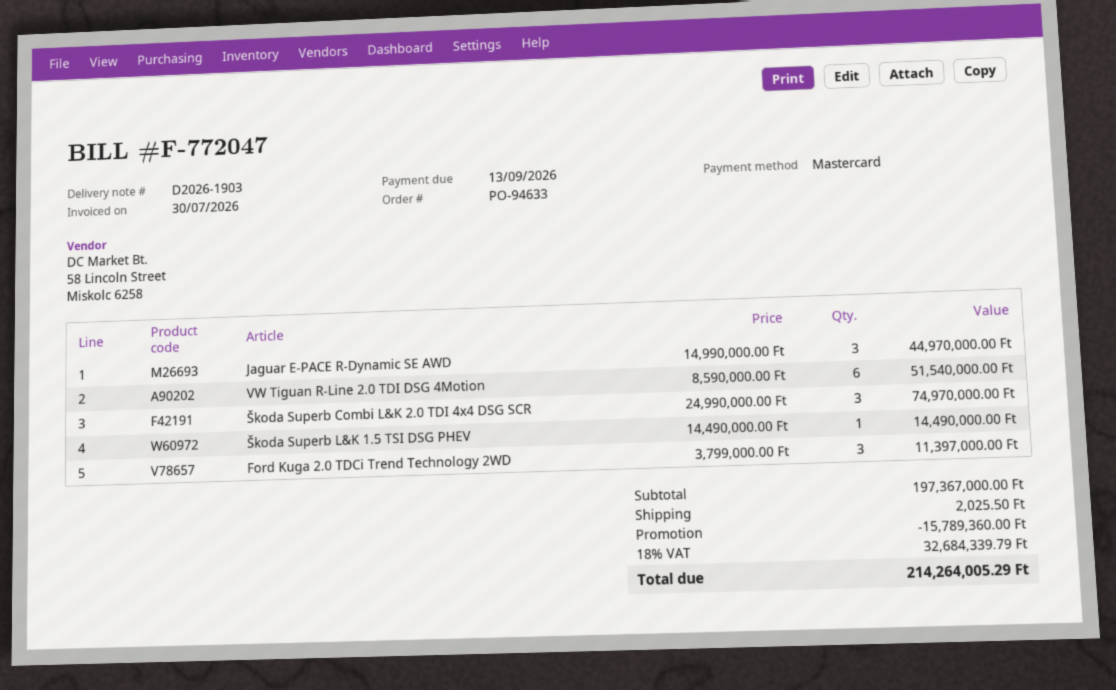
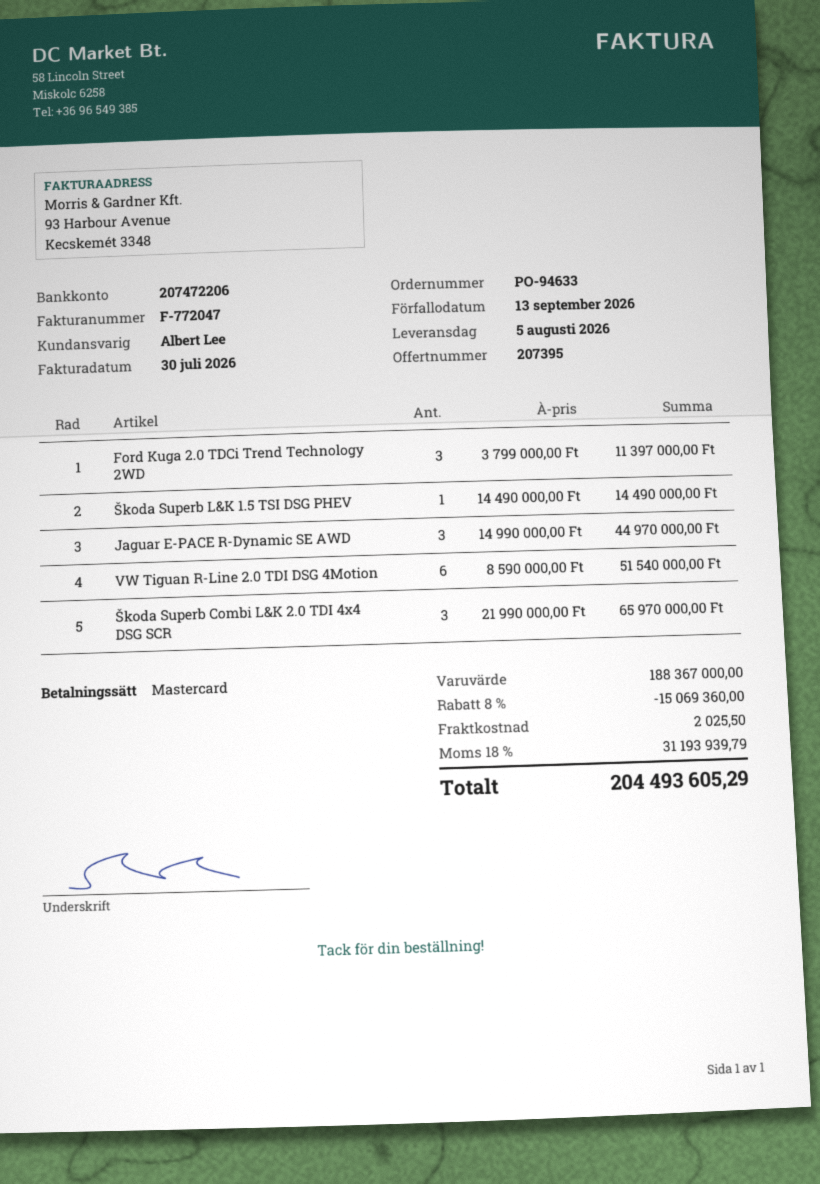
Škoda Superb Combi L&K 2.0 TDI 4x4 DSG SCR: 3 x 24990000.00 = 74970000.00 -> 3 x 21990000.00 = 65970000.00
subtotal: 197367000.00 -> 188367000.00
discount: 15789360.00 -> 15069360.00
tax: 18% = 32684339.79 -> 18% = 31193939.79
total: 214264005.29 -> 204493605.29

